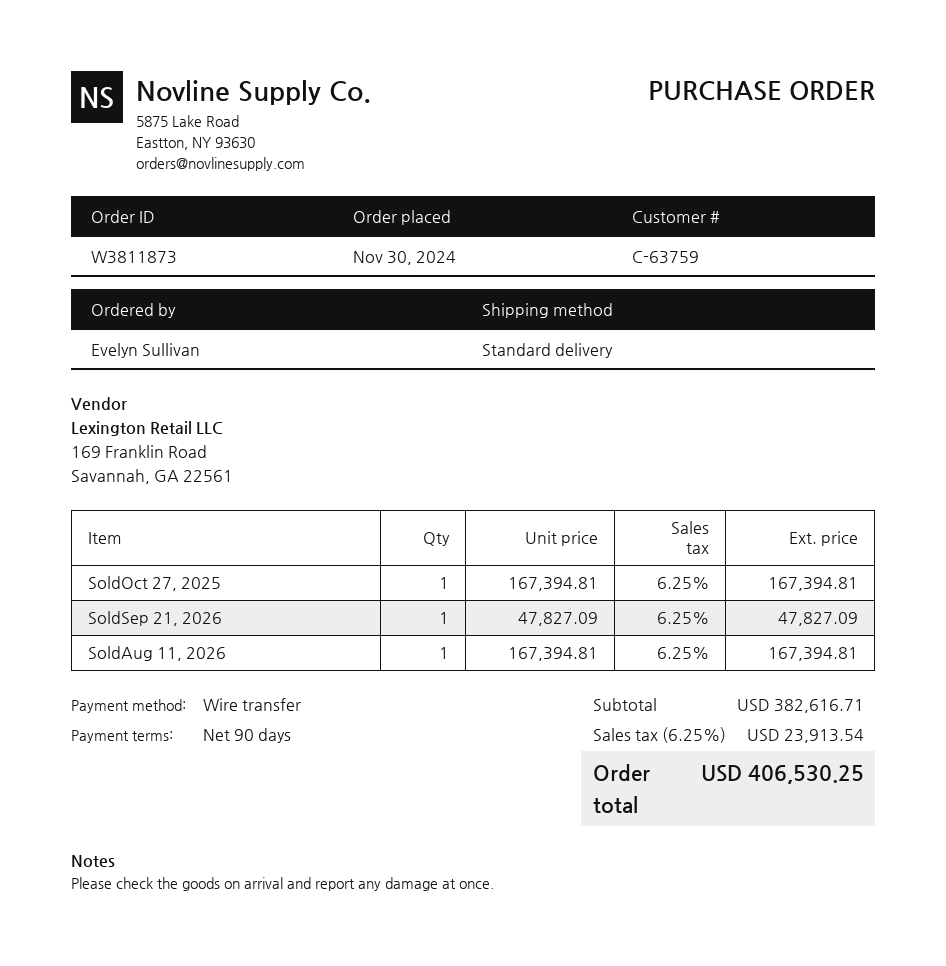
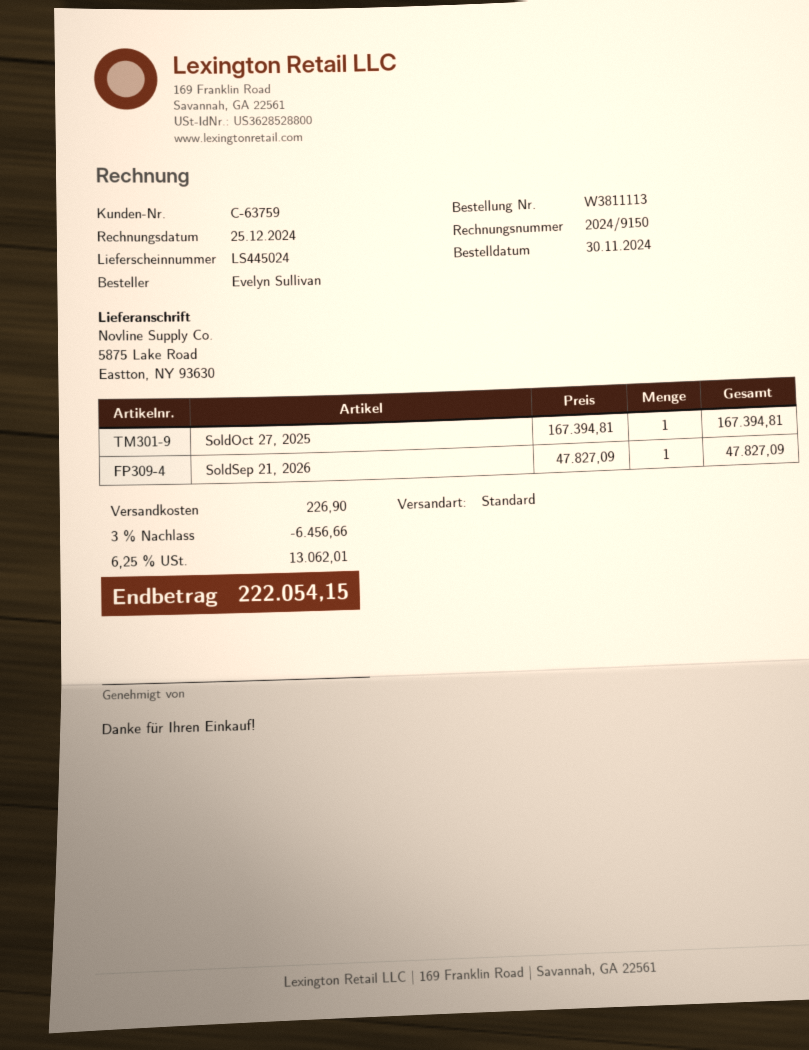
order number: W3811873 -> W3811113
SoldAug 11, 2026: 1 x 167394.81 = 167394.81 -> none
discount: none -> 3% = 6456.66
shipping: none -> 226.90
tax: 6.25% = 23913.54 -> 6.25% = 13062.01
total: 406530.25 -> 222054.15

